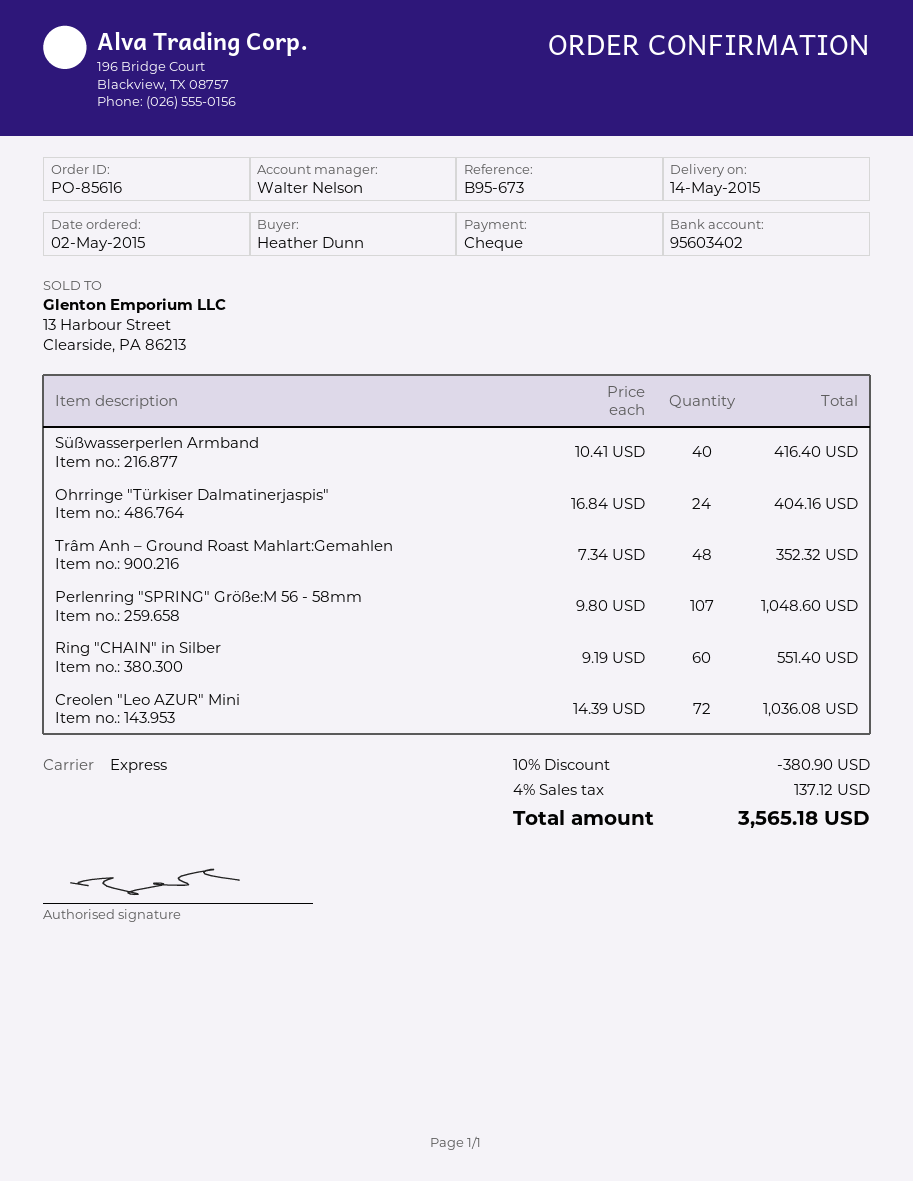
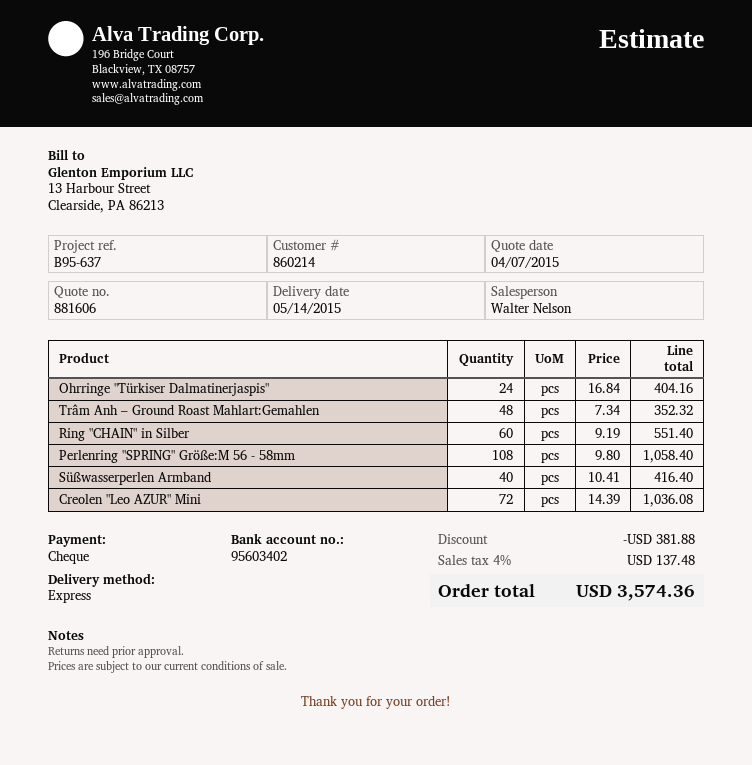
reference: B95-673 -> B95-637
Perlenring "SPRING" Größe:M 56 - 58mm: 107 x 9.80 = 1048.60 -> 108 x 9.80 = 1058.40
discount: 380.90 -> 381.88
tax: 4% = 137.12 -> 4% = 137.48
total: 3565.18 -> 3574.36

